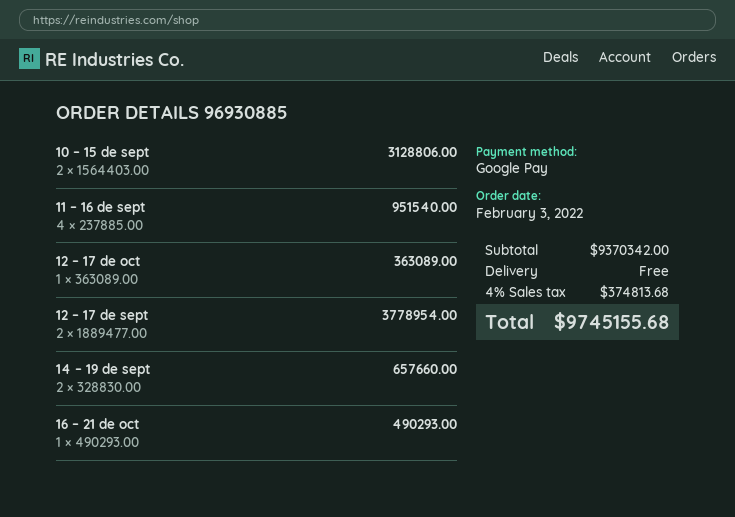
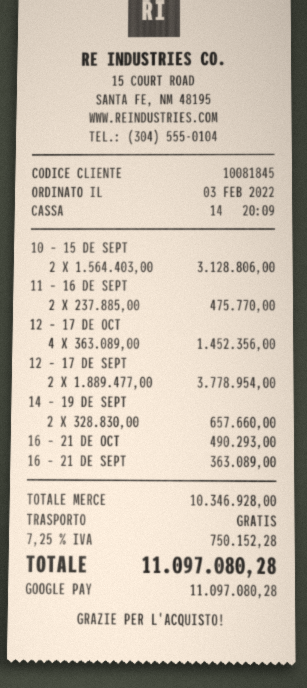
11 – 16 de sept: 4 x 237885.00 = 951540.00 -> 2 x 237885.00 = 475770.00
12 – 17 de oct: 1 x 363089.00 = 363089.00 -> 4 x 363089.00 = 1452356.00
16 – 21 DE SEPT: none -> 1 x 363089.00 = 363089.00
subtotal: 9370342.00 -> 10346928.00
tax: 4% = 374813.68 -> 7.25% = 750152.28
total: 9745155.68 -> 11097080.28

